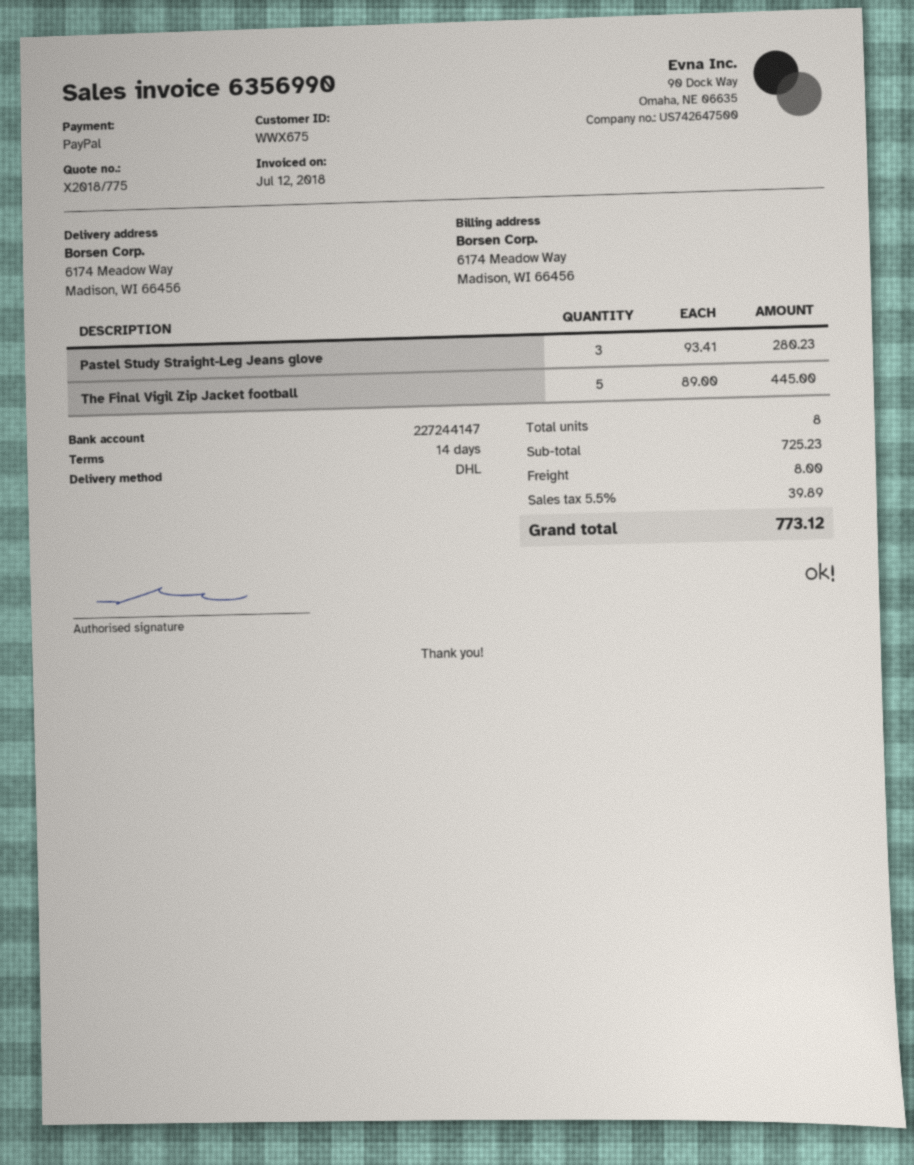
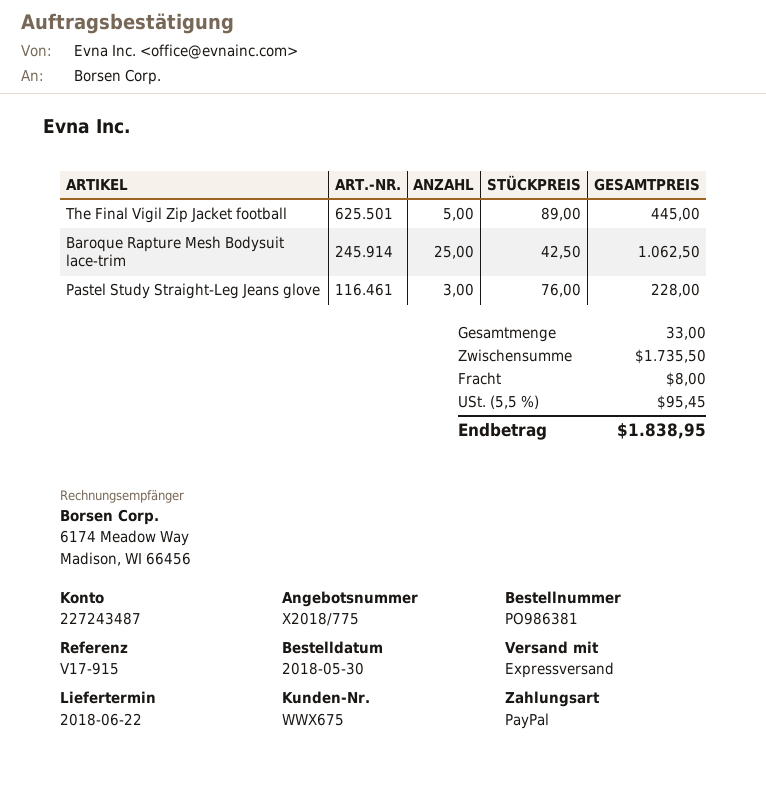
bank account: 227244147 -> 227243487
shipping method: DHL -> express
Pastel Study Straight-Leg Jeans glove: 3 x 93.41 = 280.23 -> 3 x 76.00 = 228.00
Baroque Rapture Mesh Bodysuit lace-trim: none -> 25 x 42.50 = 1062.50
total quantity: 8 -> 33
subtotal: 725.23 -> 1735.50
tax: 5.5% = 39.89 -> 5.5% = 95.45
total: 773.12 -> 1838.95

